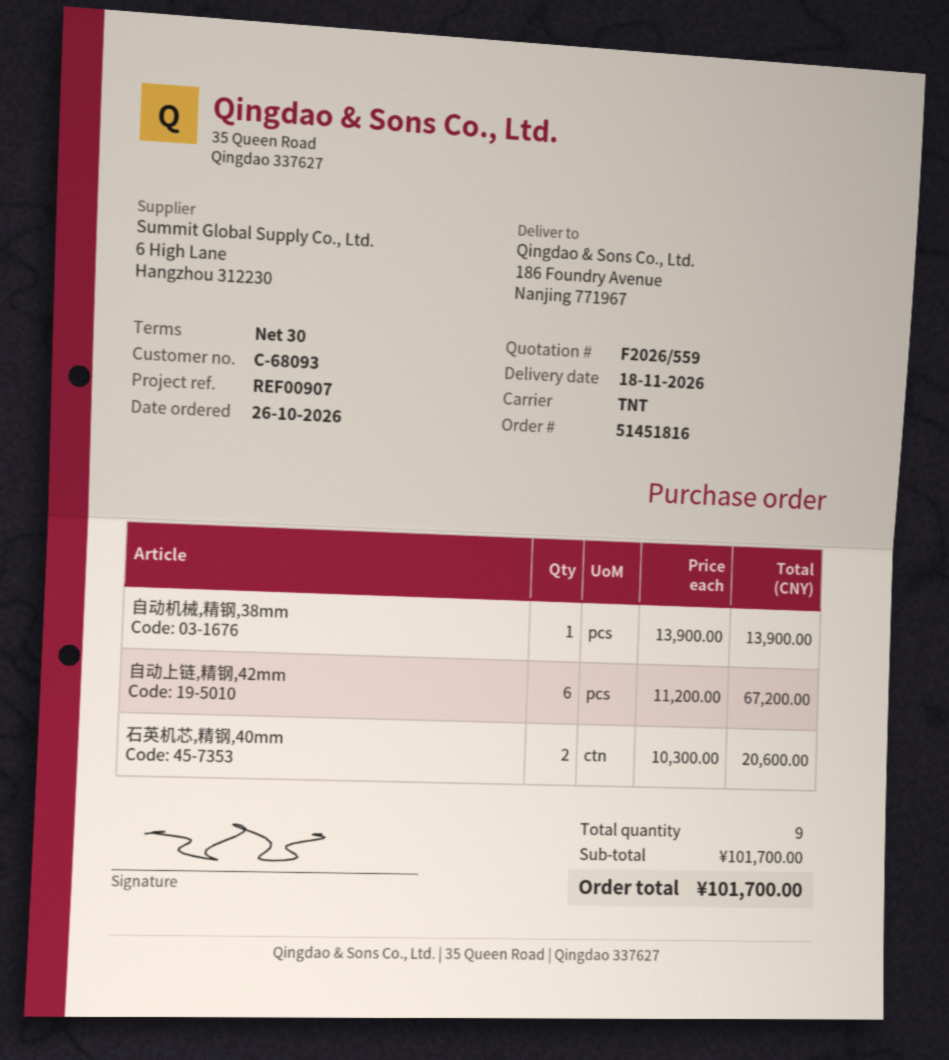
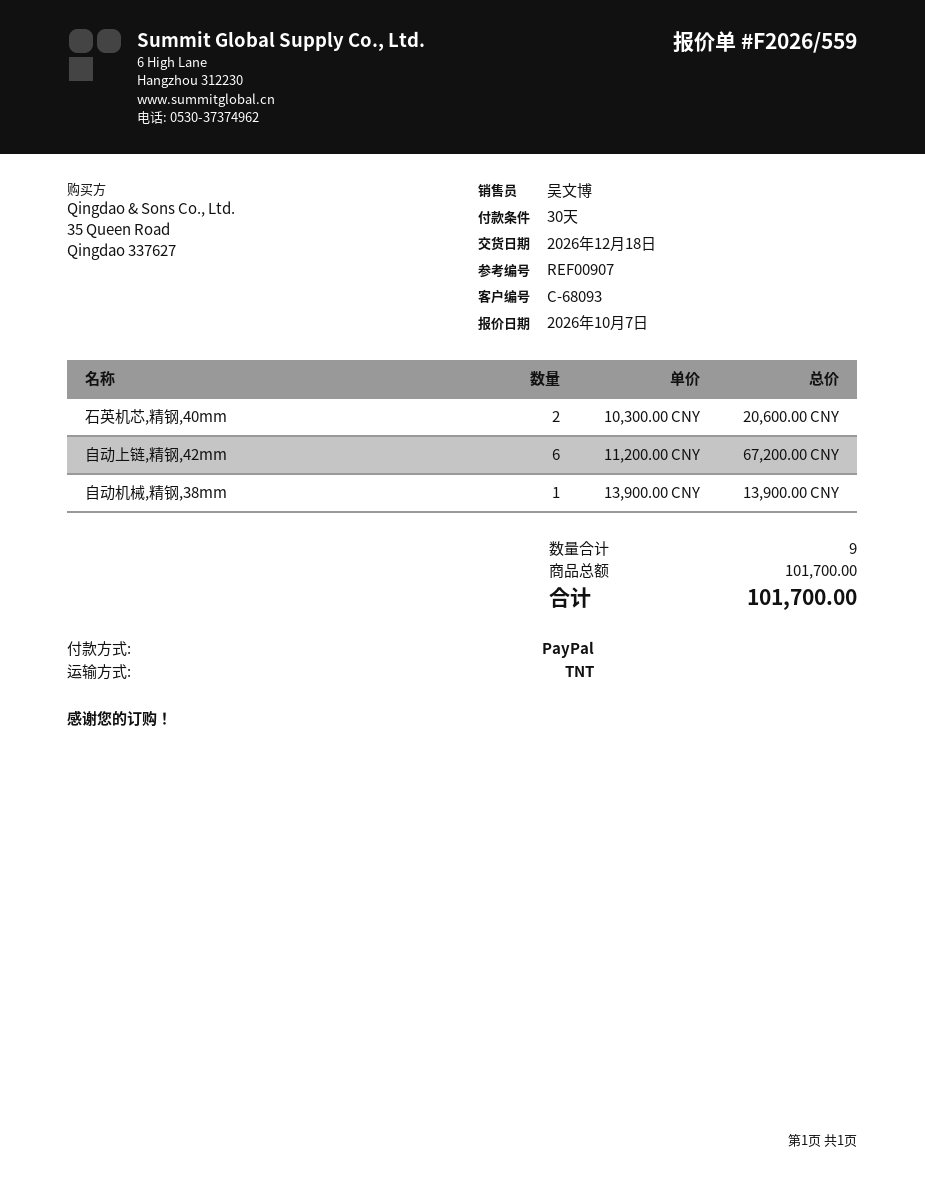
delivery date: 2026-11-18 -> 2026-12-18

